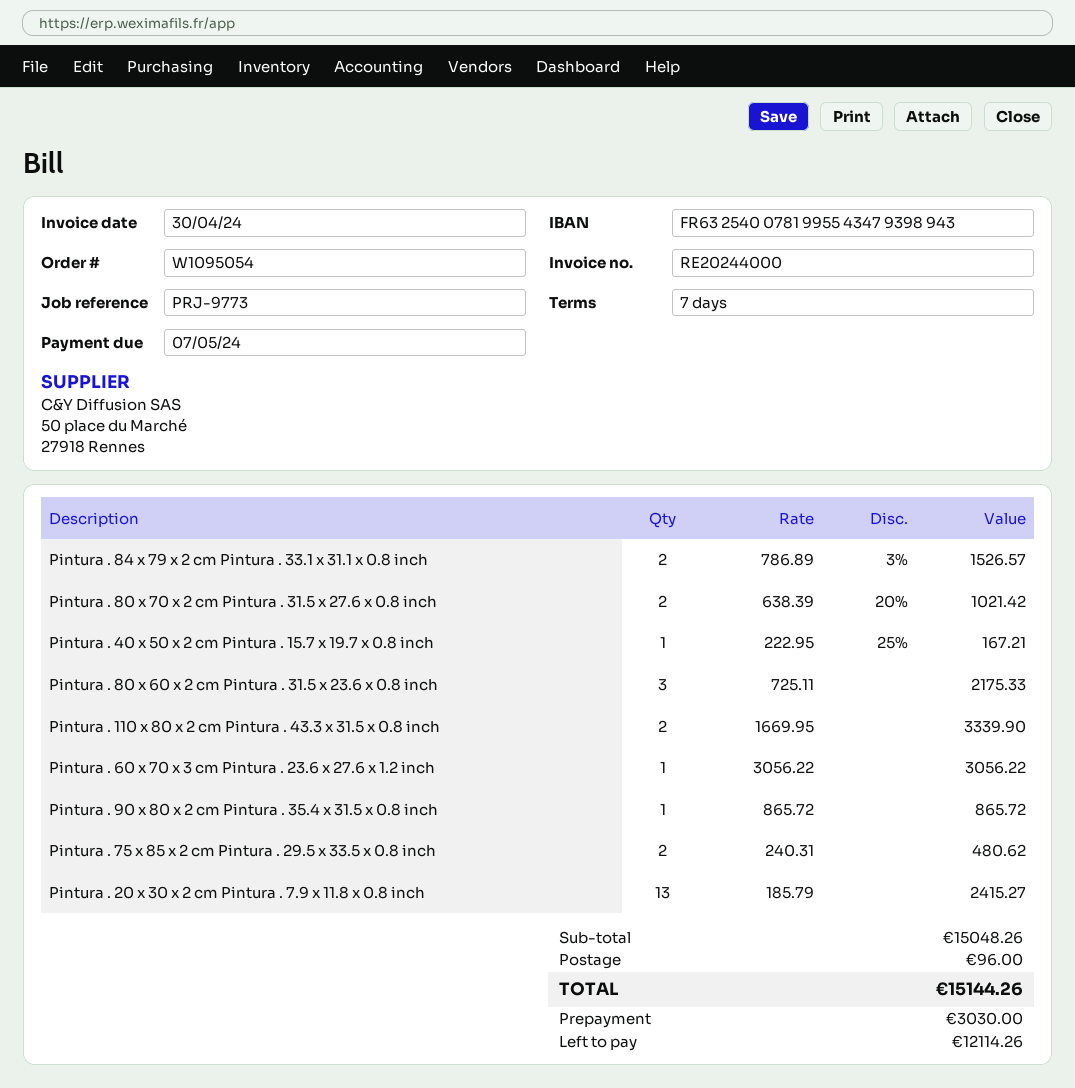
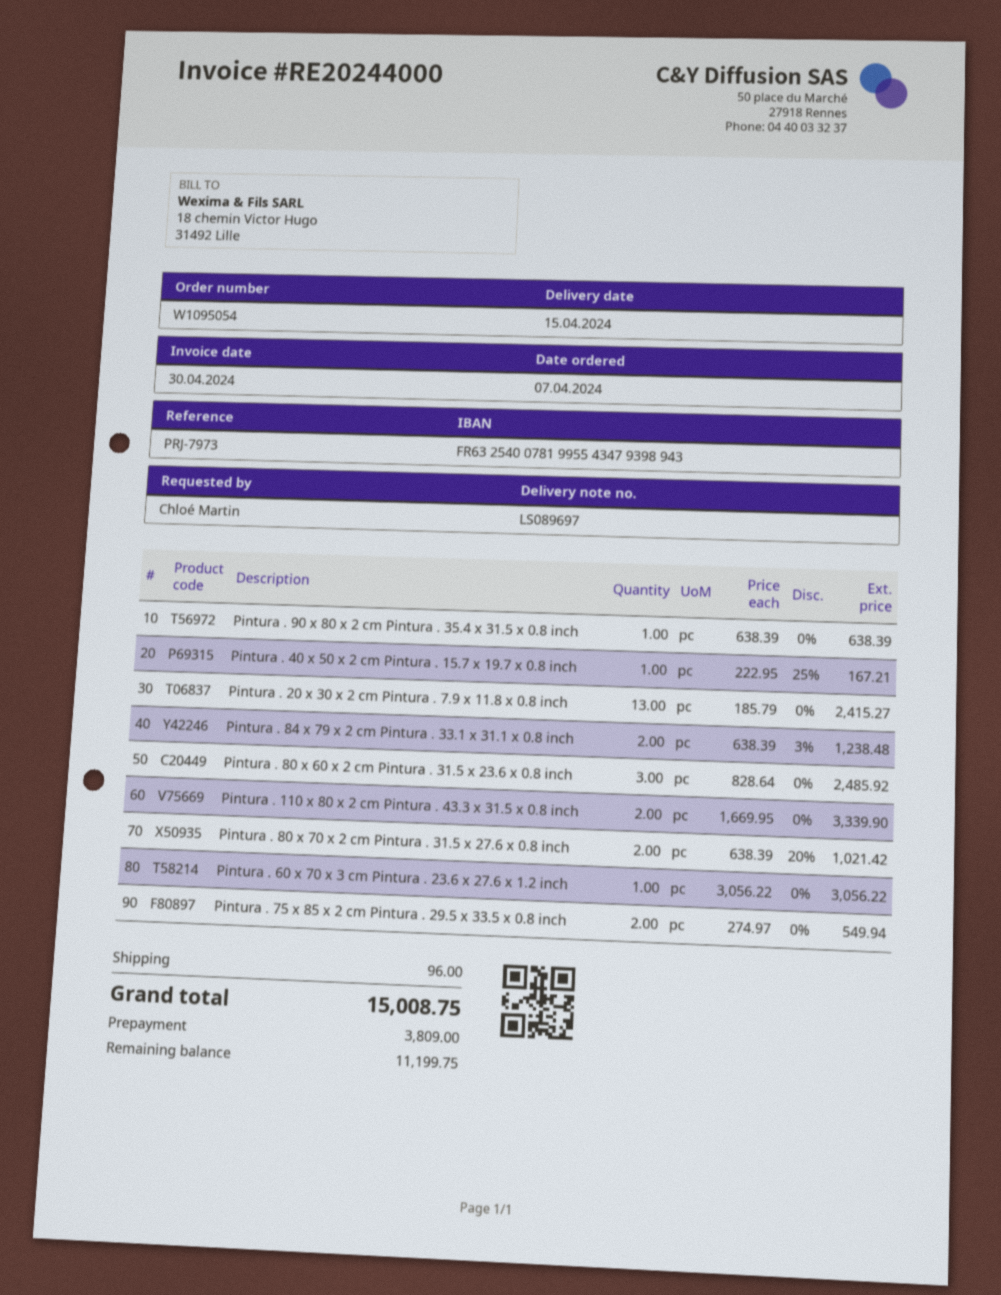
reference: PRJ-9773 -> PRJ-7973
Pintura . 84 x 79 x 2 cm Pintura . 33.1 x 31.1 x 0.8 inch: 2 x 786.89 - 3% = 1526.57 -> 2 x 638.39 - 3% = 1238.48
Pintura . 80 x 60 x 2 cm Pintura . 31.5 x 23.6 x 0.8 inch: 3 x 725.11 = 2175.33 -> 3 x 828.64 = 2485.92
Pintura . 90 x 80 x 2 cm Pintura . 35.4 x 31.5 x 0.8 inch: 1 x 865.72 = 865.72 -> 1 x 638.39 = 638.39
Pintura . 75 x 85 x 2 cm Pintura . 29.5 x 33.5 x 0.8 inch: 2 x 240.31 = 480.62 -> 2 x 274.97 = 549.94
total: 15144.26 -> 15008.75
deposit: 3030.00 -> 3809.00
balance: 12114.26 -> 11199.75

